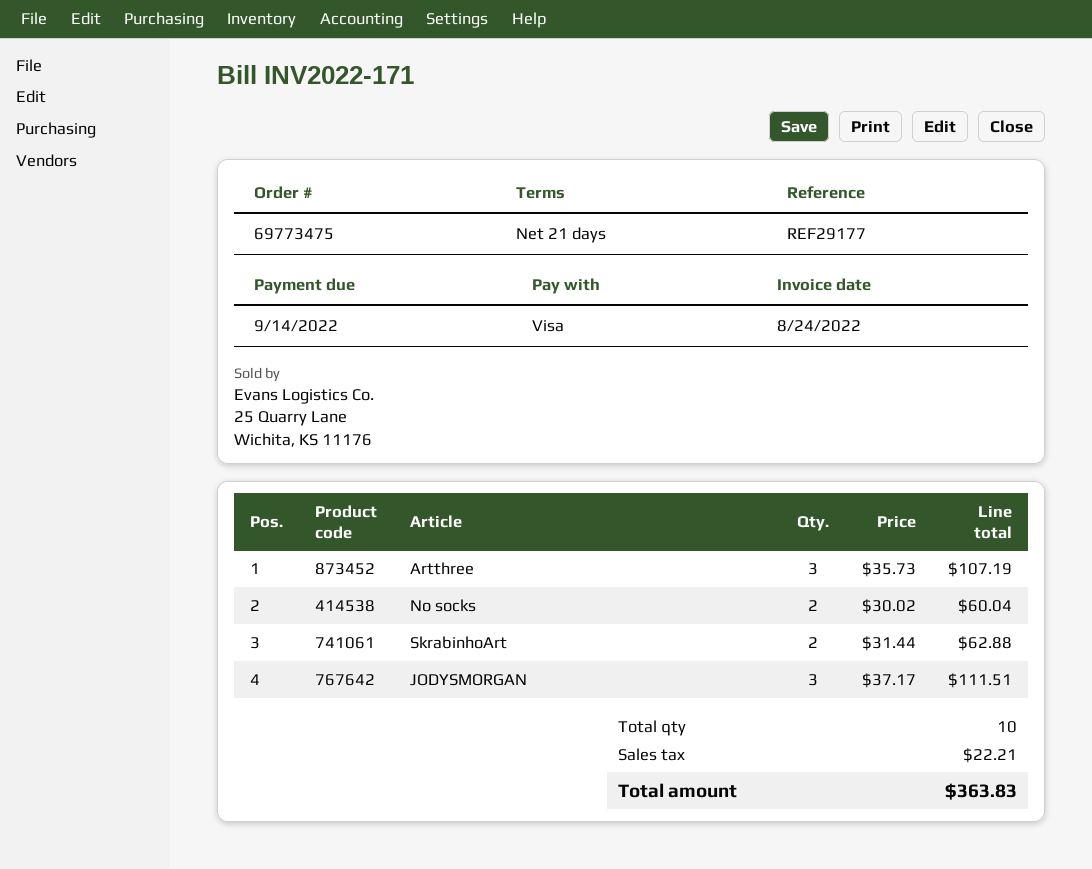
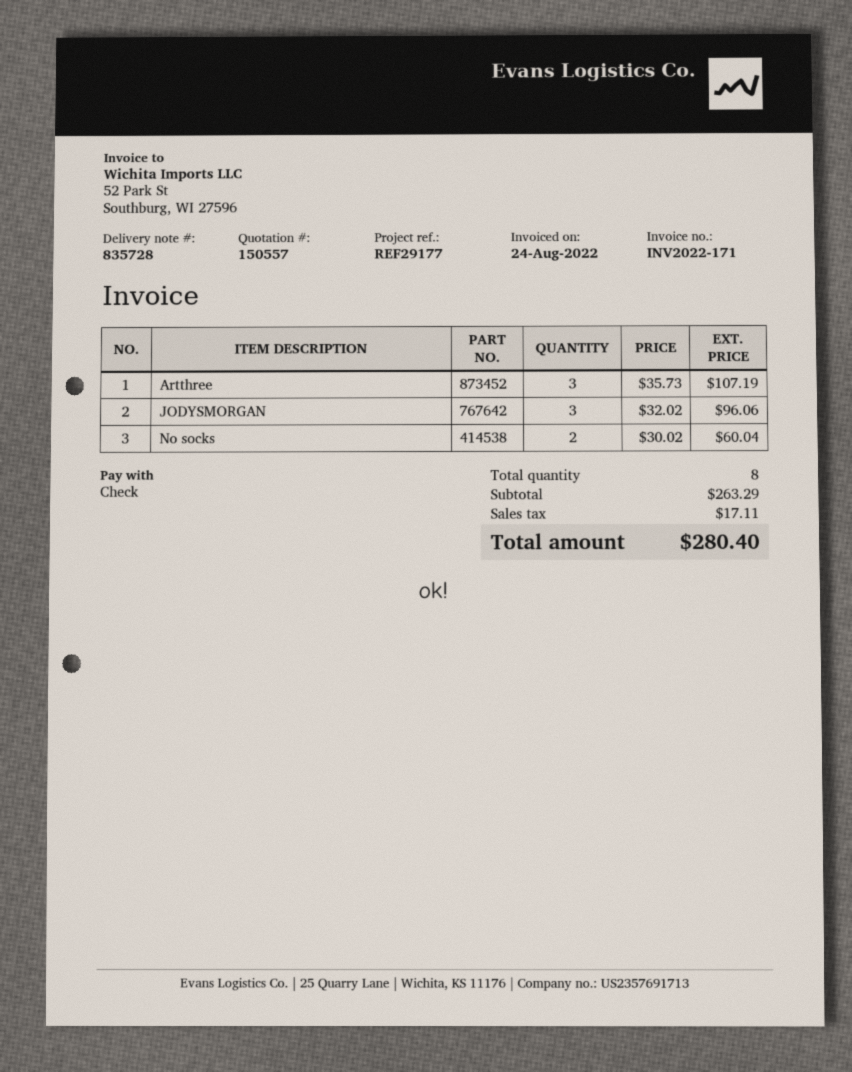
payment method: Visa -> cheque
SkrabinhoArt: 2 x 31.44 = 62.88 -> none
JODYSMORGAN: 3 x 37.17 = 111.51 -> 3 x 32.02 = 96.06
total quantity: 10 -> 8
tax: 22.21 -> 17.11
total: 363.83 -> 280.40

